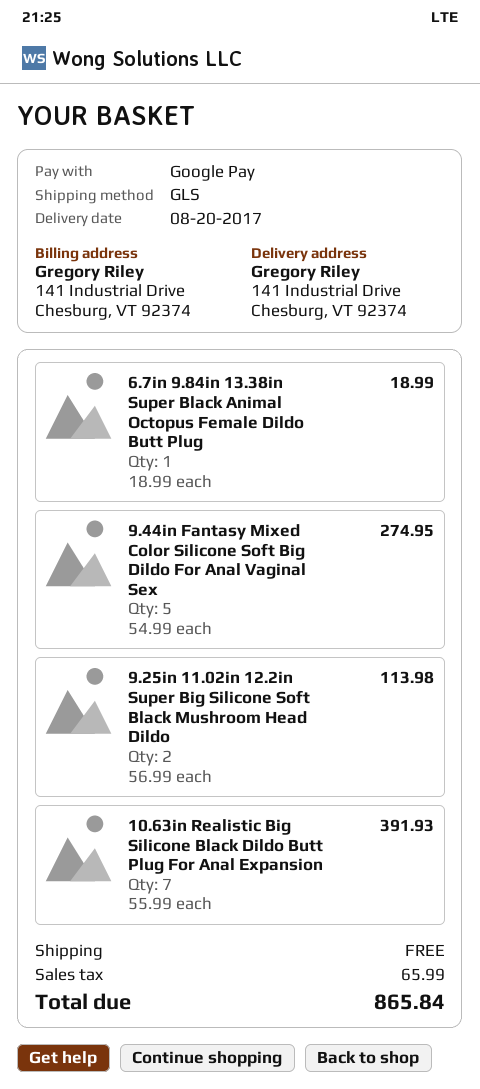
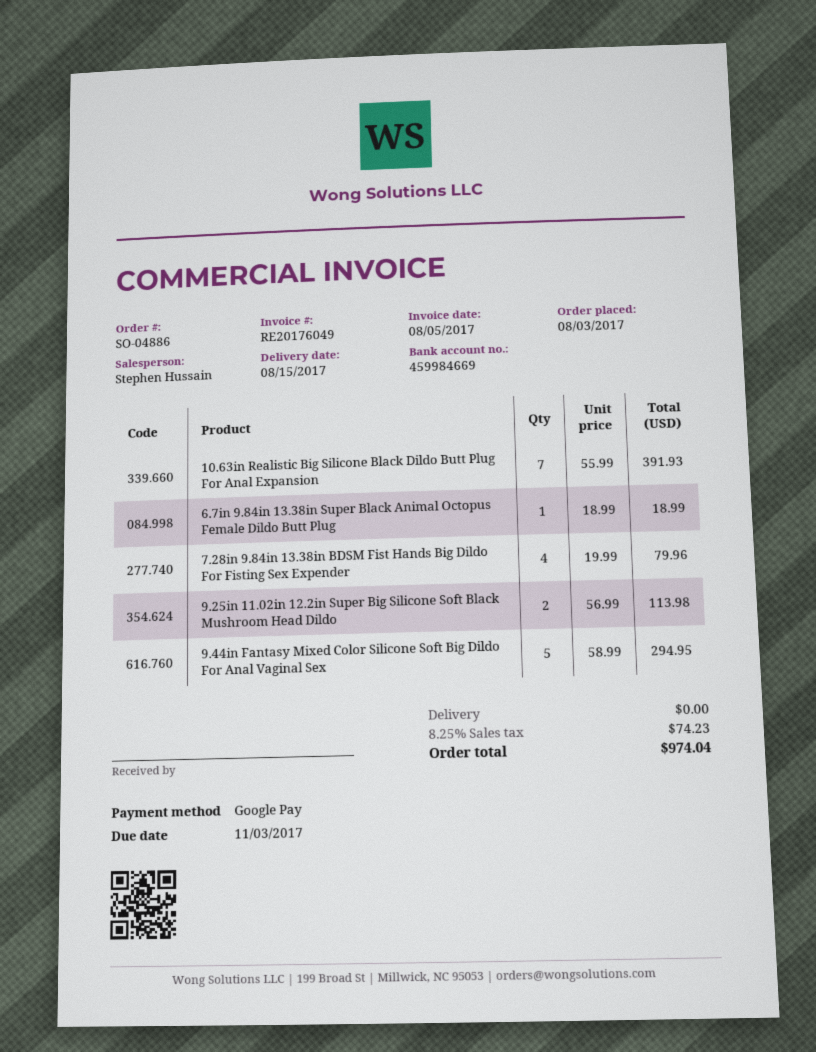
delivery date: 2017-08-20 -> 2017-08-15
9.44in Fantasy Mixed Color Silicone Soft Big Dildo For Anal Vaginal Sex: 5 x 54.99 = 274.95 -> 5 x 58.99 = 294.95
7.28in 9.84in 13.38in BDSM Fist Hands Big Dildo For Fisting Sex Expender: none -> 4 x 19.99 = 79.96
tax: 65.99 -> 74.23
total: 865.84 -> 974.04

